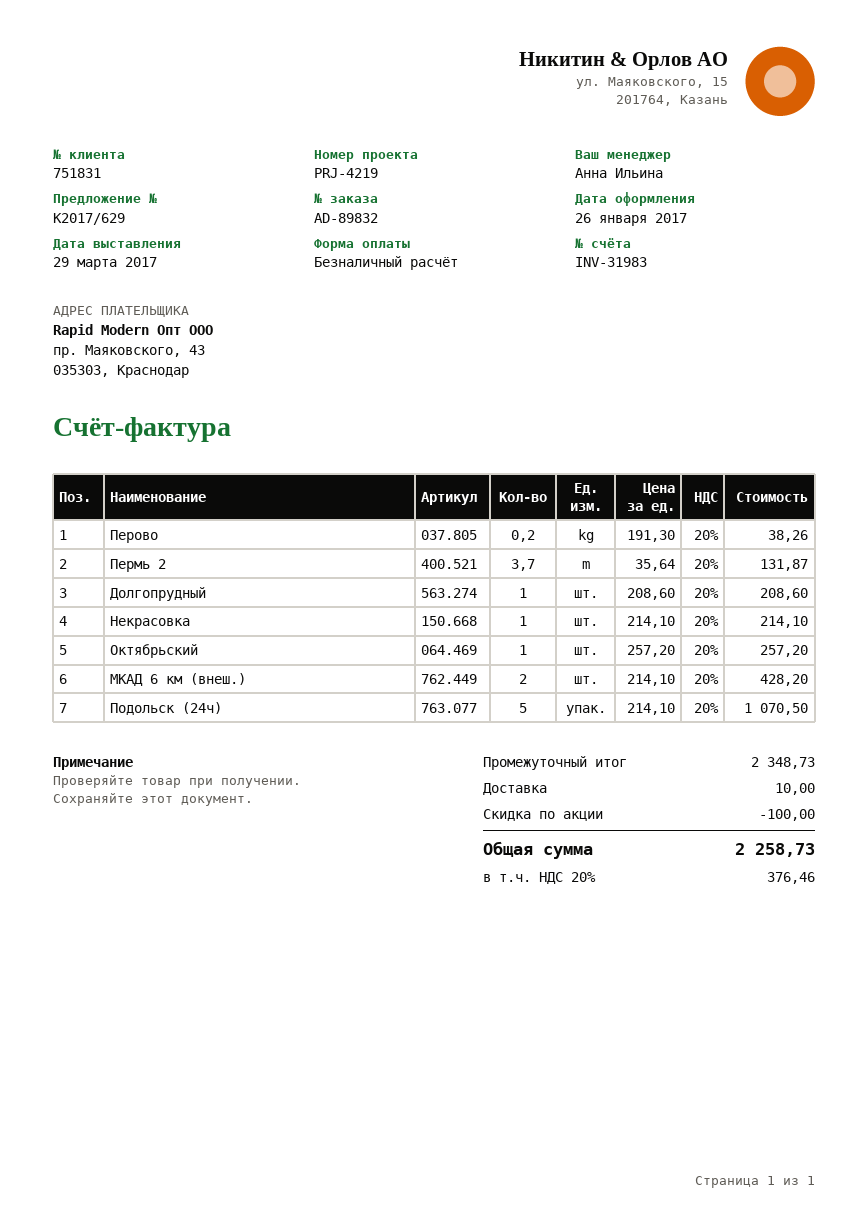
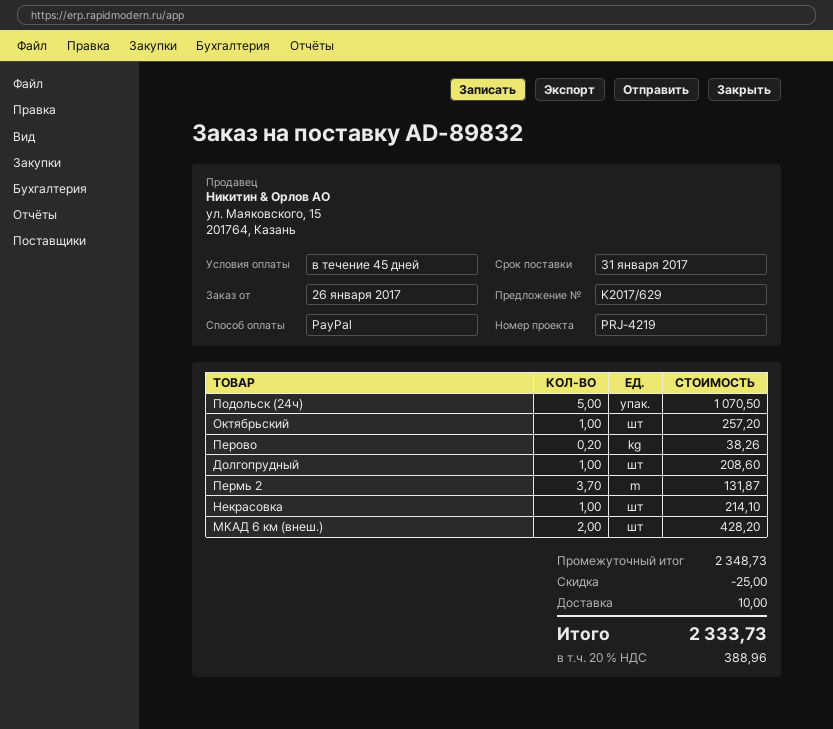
payment method: bank transfer -> PayPal
discount: 100.00 -> 25.00
tax: 20% = 376.46 -> 20% = 388.96
total: 2258.73 -> 2333.73

